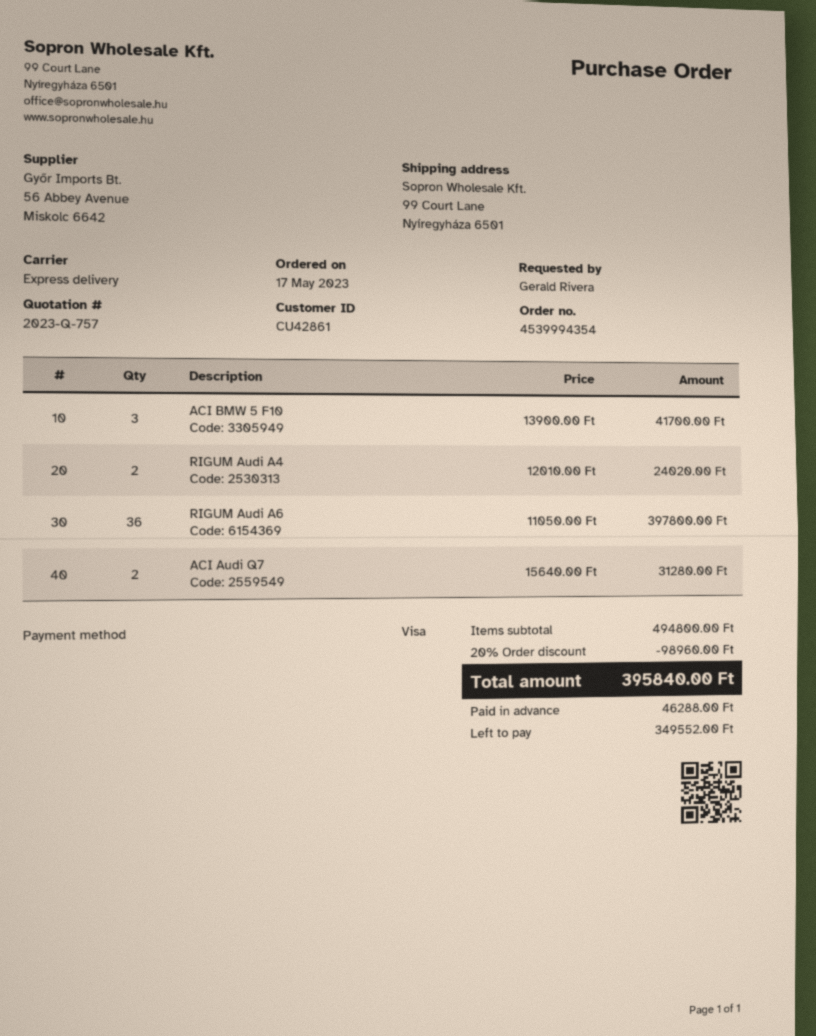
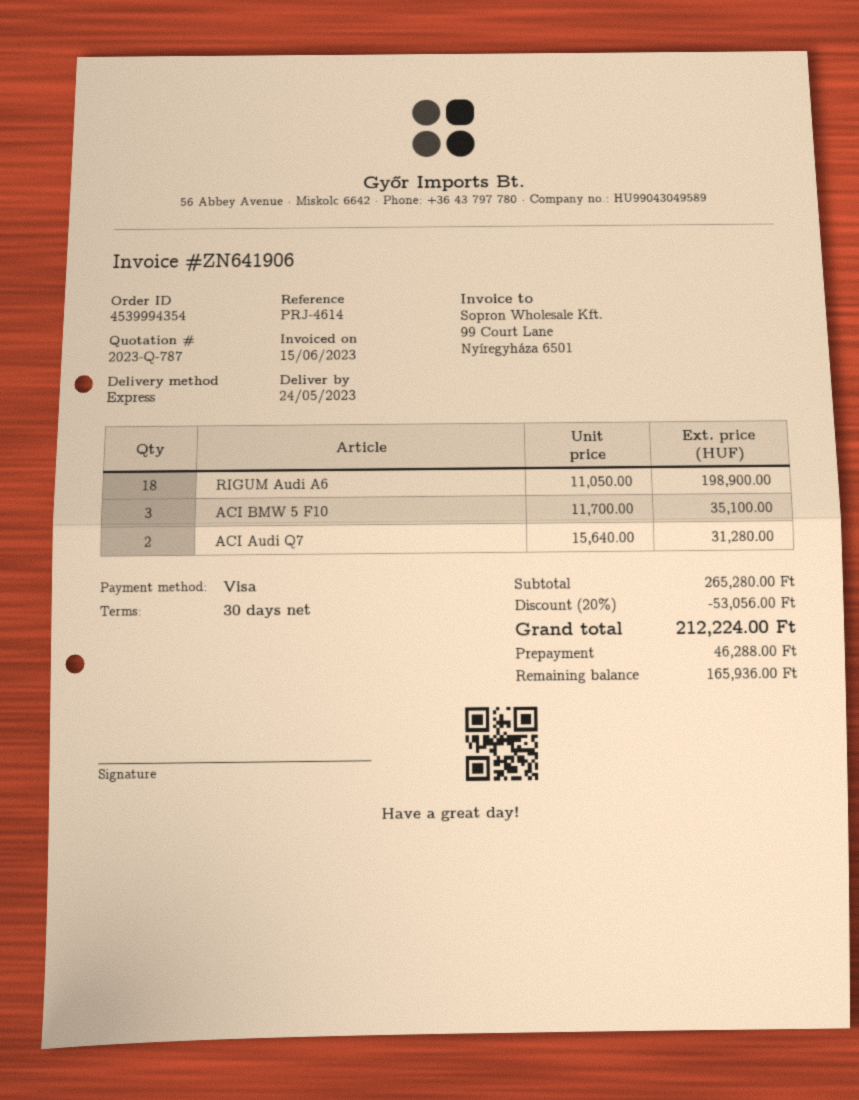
quote number: 2023-Q-757 -> 2023-Q-787
ACI BMW 5 F10: 3 x 13900.00 = 41700.00 -> 3 x 11700.00 = 35100.00
RIGUM Audi A4: 2 x 12010.00 = 24020.00 -> none
RIGUM Audi A6: 36 x 11050.00 = 397800.00 -> 18 x 11050.00 = 198900.00
subtotal: 494800.00 -> 265280.00
discount: 20% = 98960.00 -> 20% = 53056.00
total: 395840.00 -> 212224.00
balance: 349552.00 -> 165936.00

